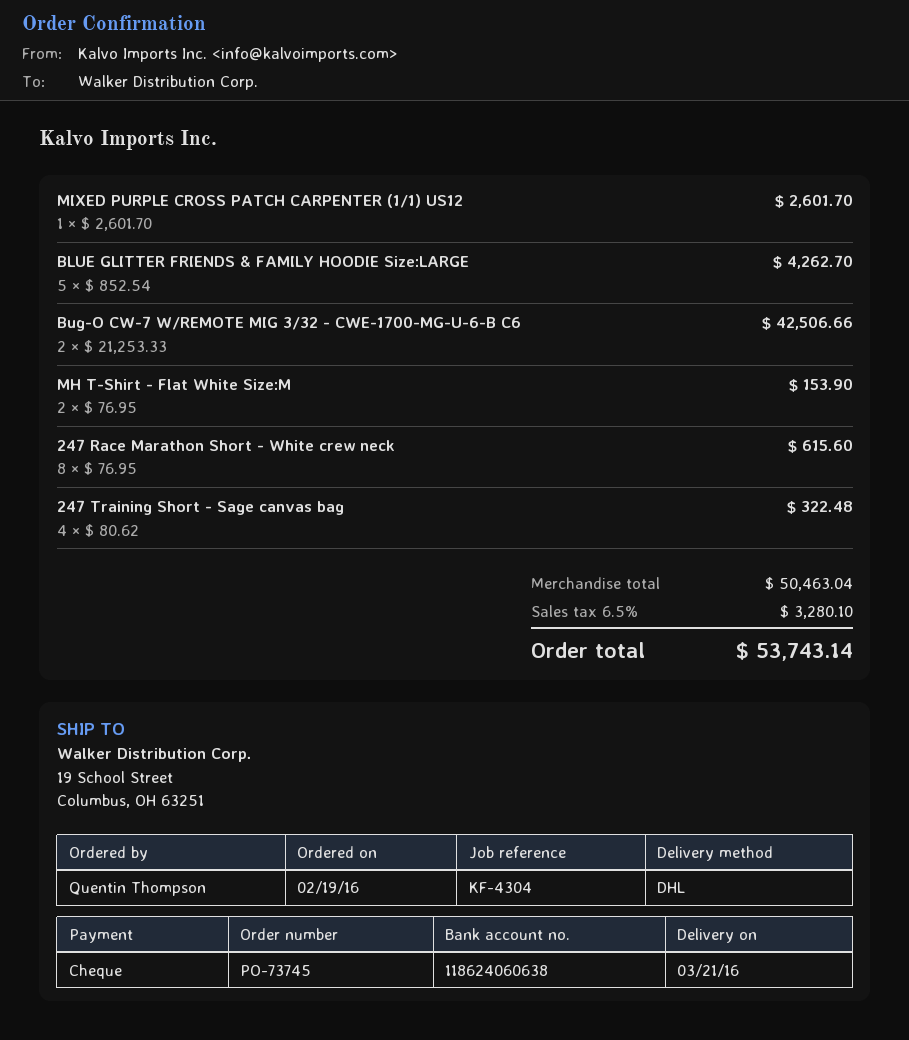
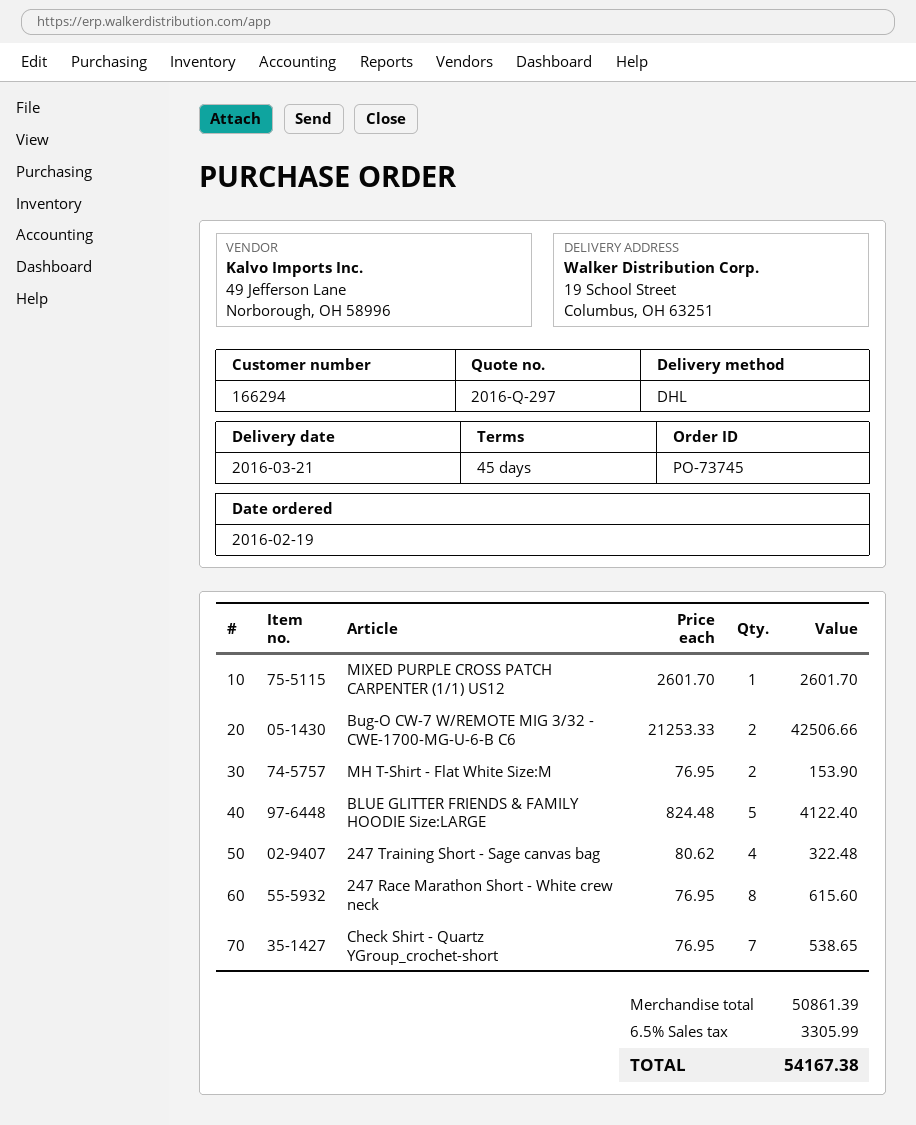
BLUE GLITTER FRIENDS & FAMILY HOODIE Size:LARGE: 5 x 852.54 = 4262.70 -> 5 x 824.48 = 4122.40
Check Shirt - Quartz YGroup_crochet-short: none -> 7 x 76.95 = 538.65
subtotal: 50463.04 -> 50861.39
tax: 6.5% = 3280.10 -> 6.5% = 3305.99
total: 53743.14 -> 54167.38

